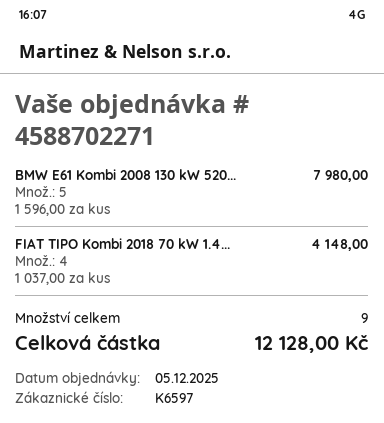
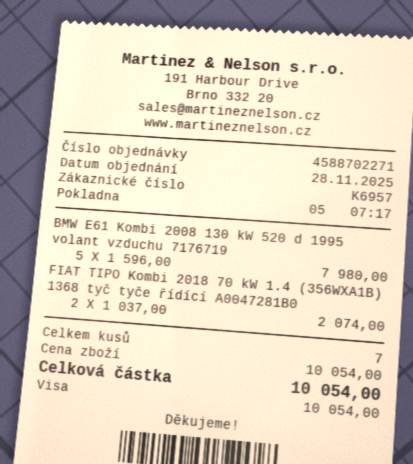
order date: 2025-12-05 -> 2025-11-28
customer number: K6597 -> K6957
FIAT TIPO Kombi 2018 70 kW 1.4...: 4 x 1037.00 = 4148.00 -> 2 x 1037.00 = 2074.00
total quantity: 9 -> 7
total: 12128.00 -> 10054.00

